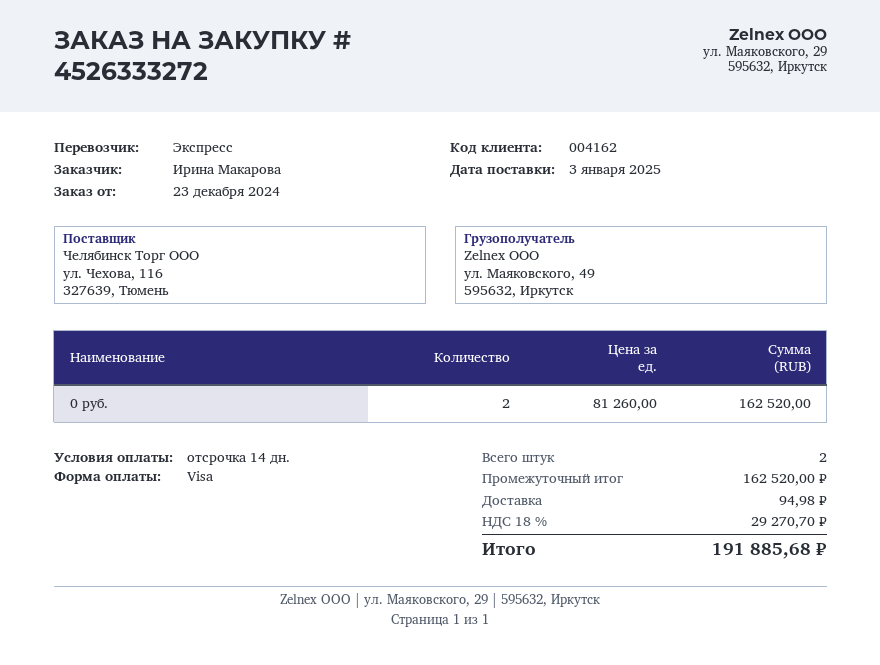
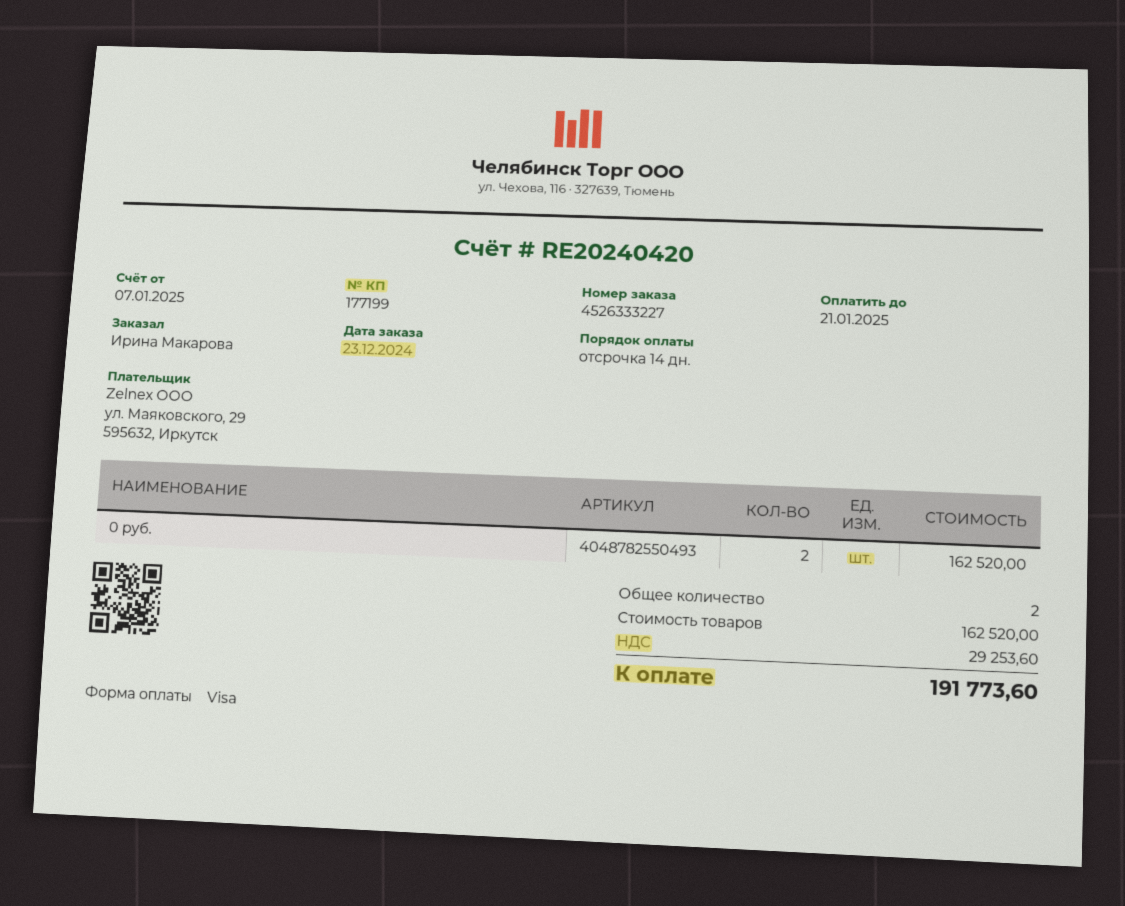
order number: 4526333272 -> 4526333227
shipping: 94.98 -> none
tax: 29270.70 -> 29253.60
total: 191885.68 -> 191773.60

